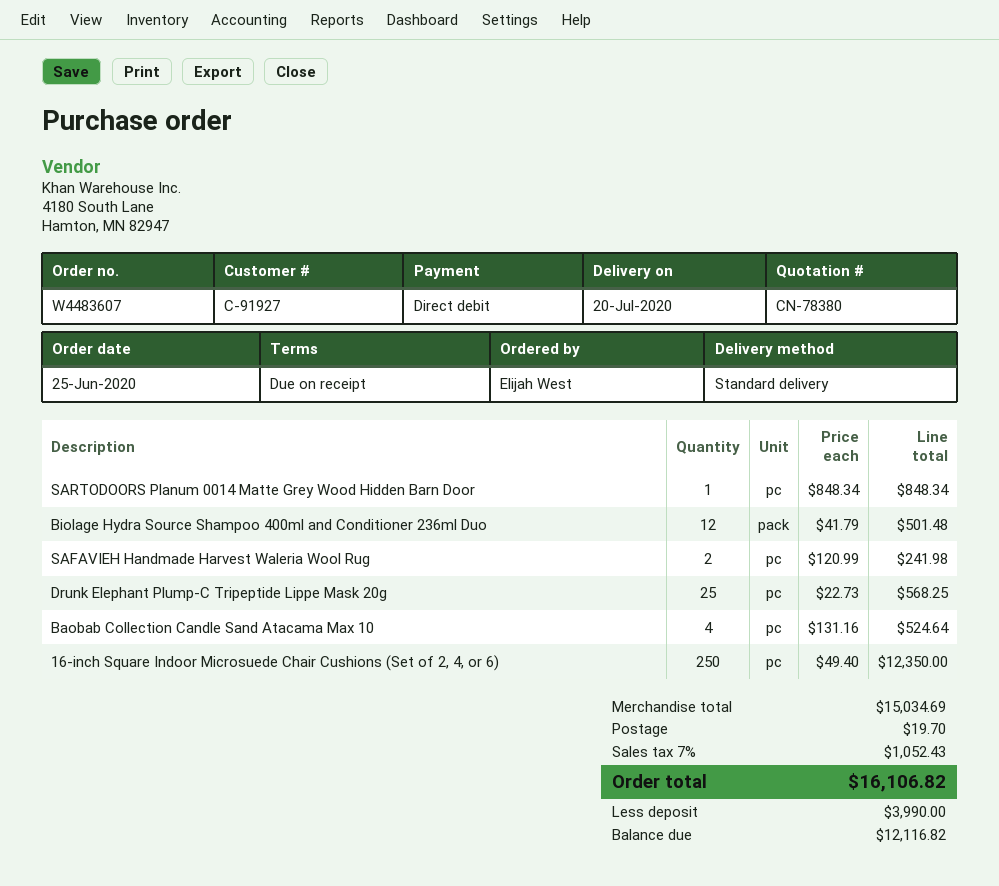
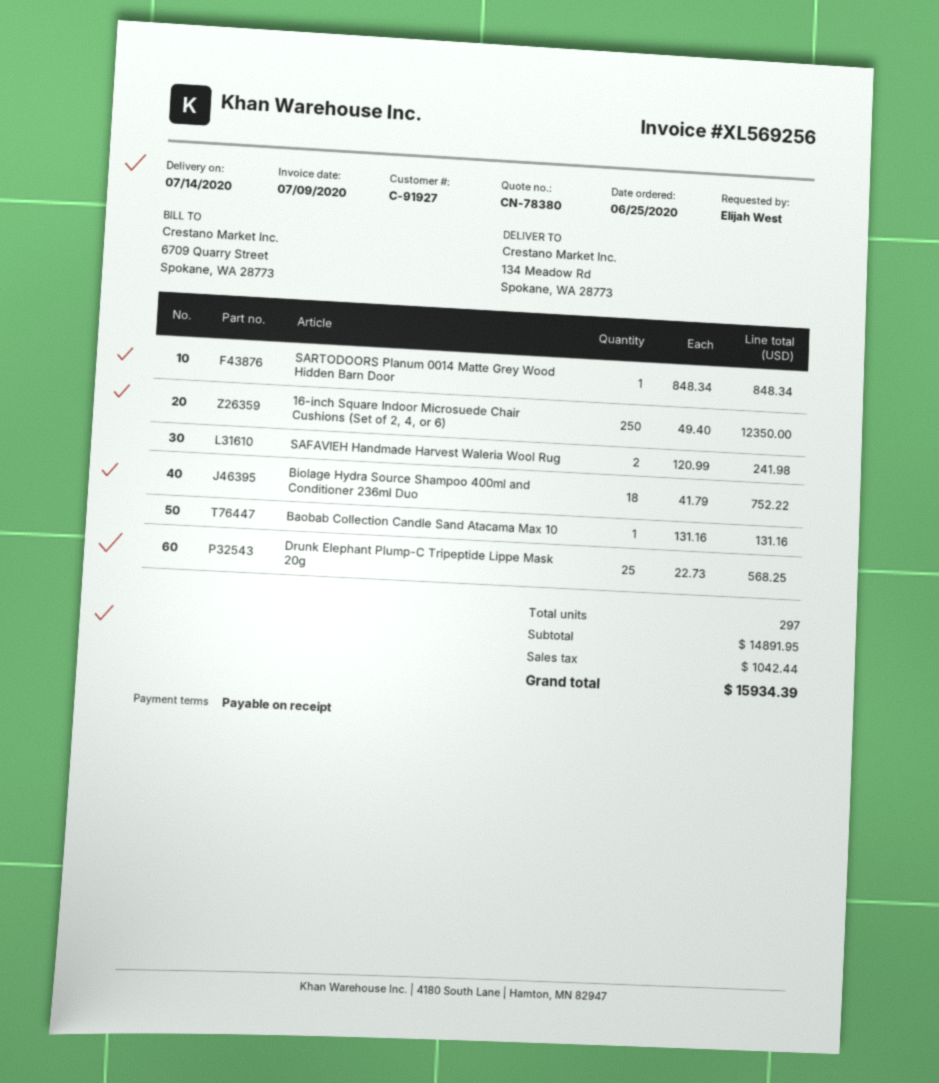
delivery date: 2020-07-20 -> 2020-07-14
Biolage Hydra Source Shampoo 400ml and Conditioner 236ml Duo: 12 x 41.79 = 501.48 -> 18 x 41.79 = 752.22
Baobab Collection Candle Sand Atacama Max 10: 4 x 131.16 = 524.64 -> 1 x 131.16 = 131.16
subtotal: 15034.69 -> 14891.95
shipping: 19.70 -> none
tax: 1052.43 -> 1042.44
total: 16106.82 -> 15934.39

